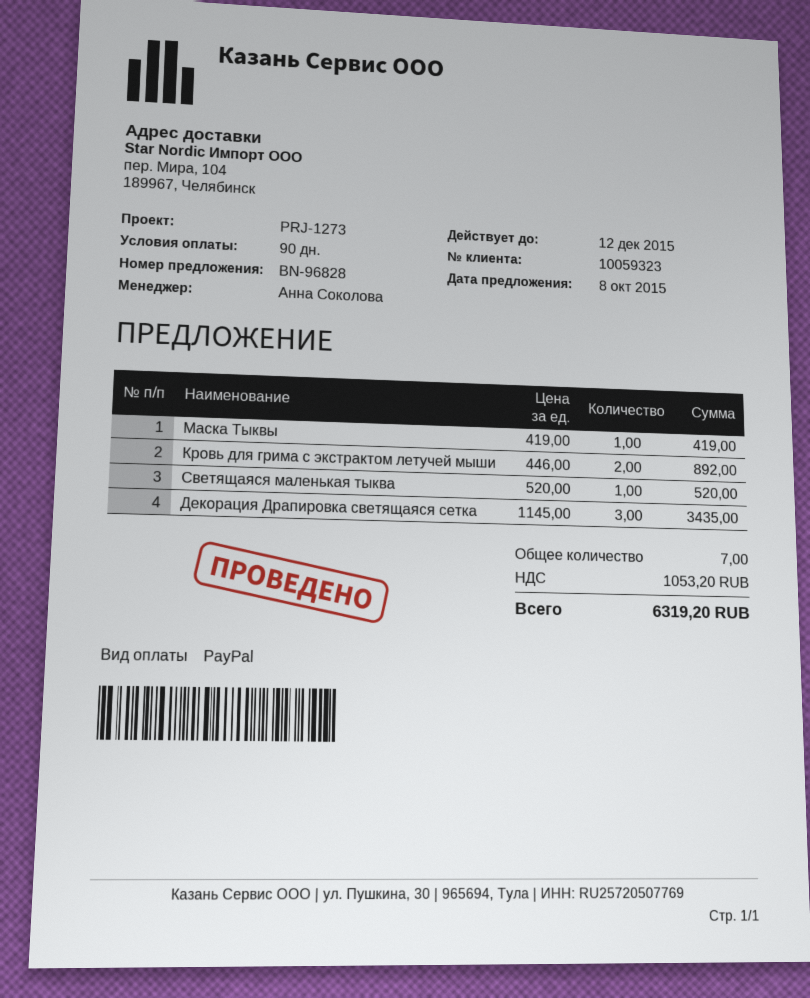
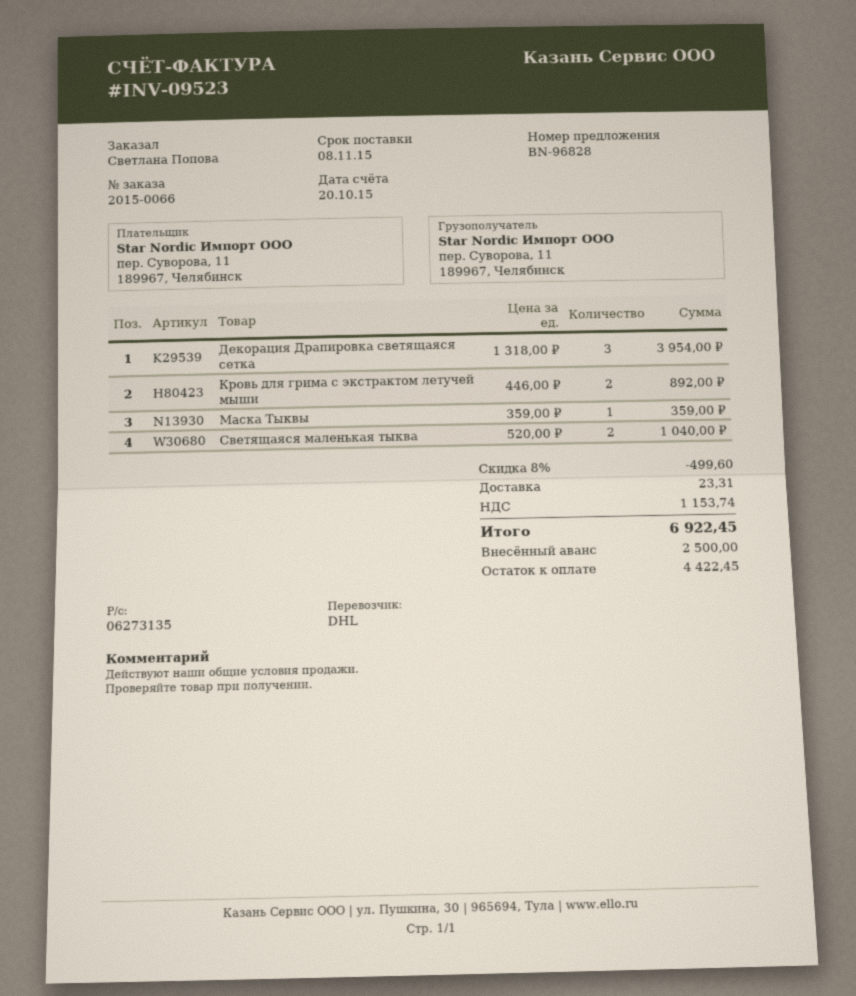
ship to: пер. Мира, 104, 189967, Челябинск -> пер. Суворова, 11, 189967, Челябинск
Маска Тыквы: 1 x 419.00 = 419.00 -> 1 x 359.00 = 359.00
Светящаяся маленькая тыква: 1 x 520.00 = 520.00 -> 2 x 520.00 = 1040.00
Декорация Драпировка светящаяся сетка: 3 x 1145.00 = 3435.00 -> 3 x 1318.00 = 3954.00
discount: none -> 8% = 499.60
shipping: none -> 23.31
tax: 1053.20 -> 1153.74
total: 6319.20 -> 6922.45

